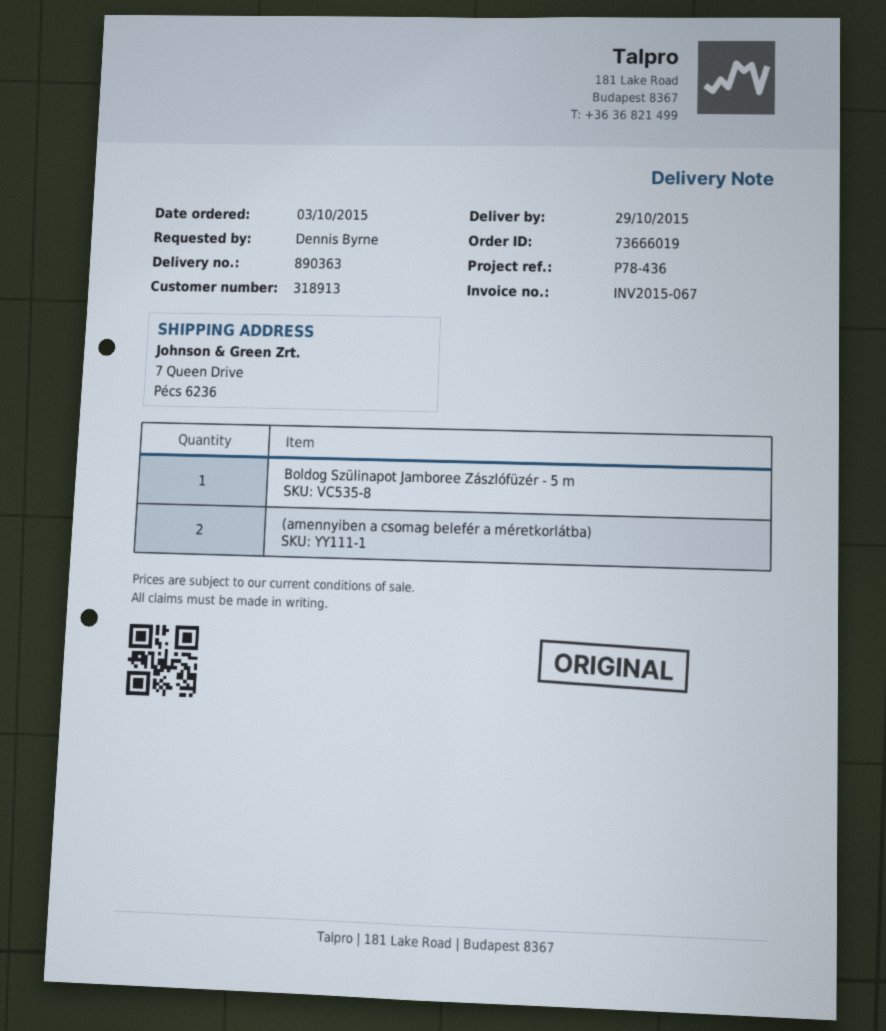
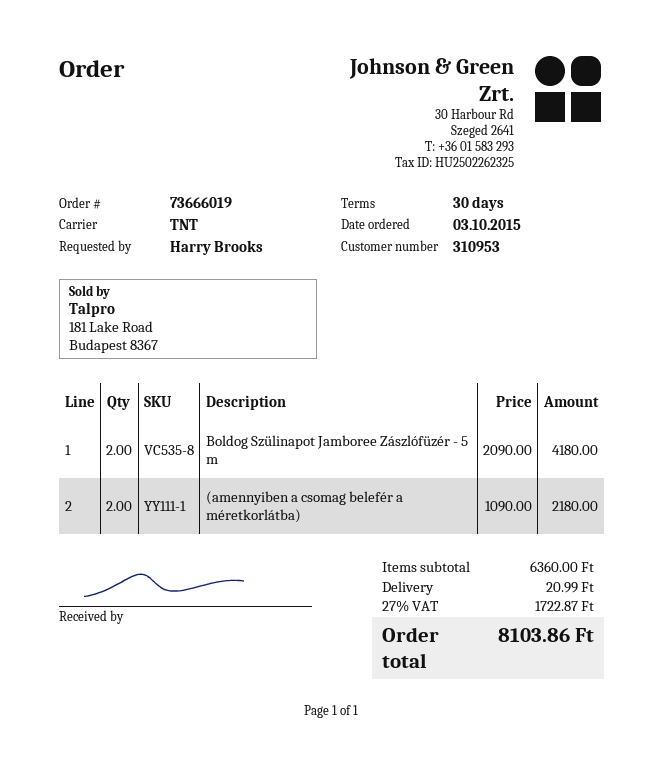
customer number: 318913 -> 310953
ordered by: Dennis Byrne -> Harry Brooks
Boldog Szülinapot Jamboree Zászlófüzér - 5 m: 1 -> 2

